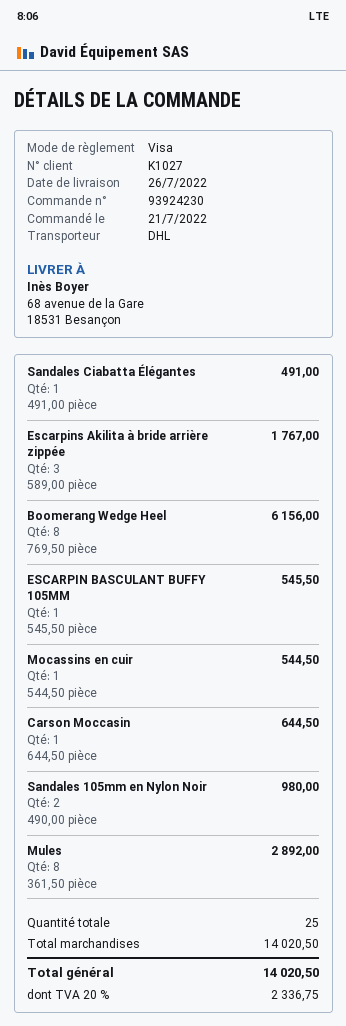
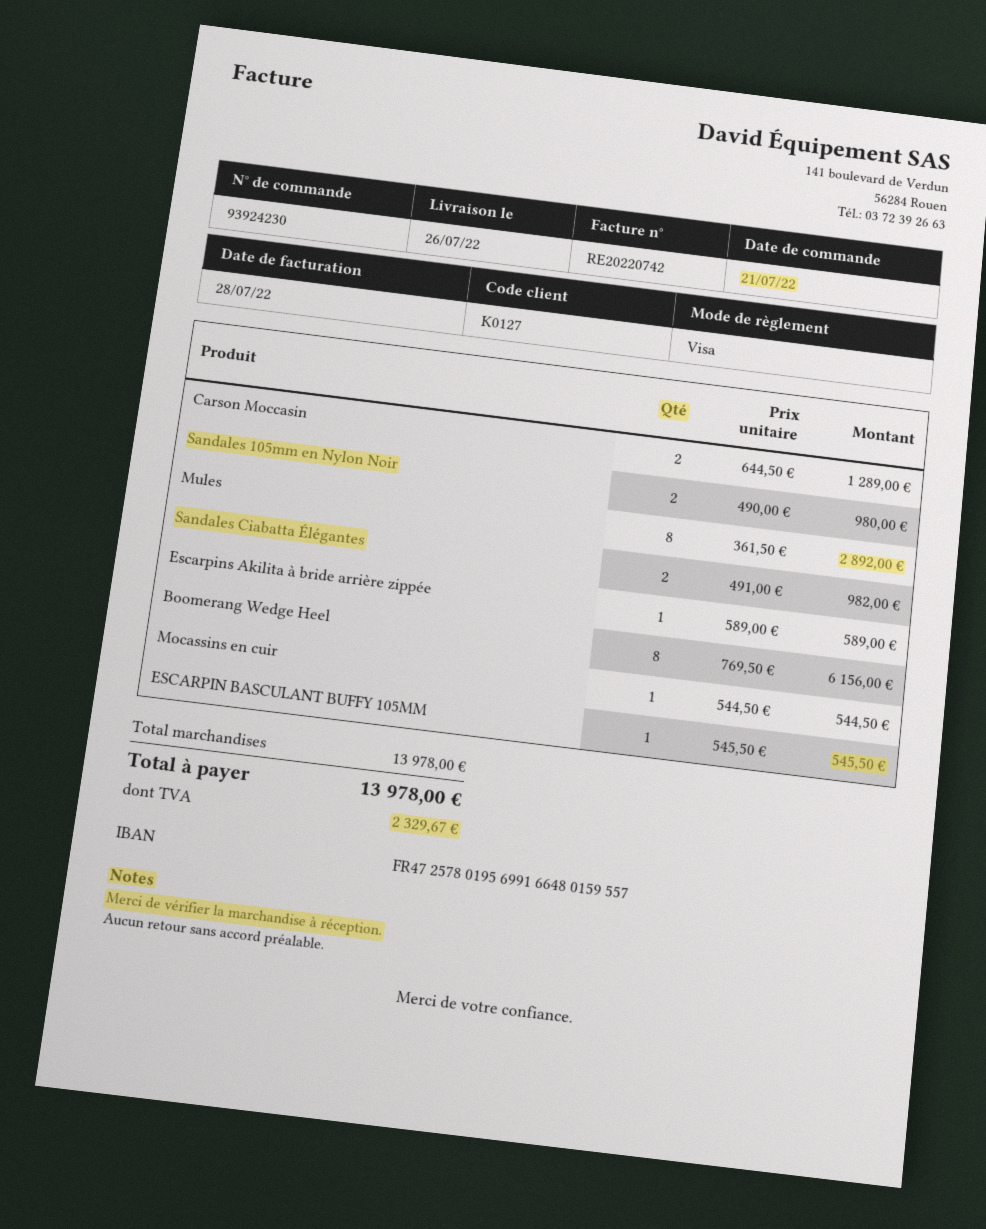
customer number: K1027 -> K0127
Sandales Ciabatta Élégantes: 1 x 491.00 = 491.00 -> 2 x 491.00 = 982.00
Escarpins Akilita à bride arrière zippée: 3 x 589.00 = 1767.00 -> 1 x 589.00 = 589.00
Carson Moccasin: 1 x 644.50 = 644.50 -> 2 x 644.50 = 1289.00
subtotal: 14020.50 -> 13978.00
tax: 2336.75 -> 2329.67
total: 14020.50 -> 13978.00

